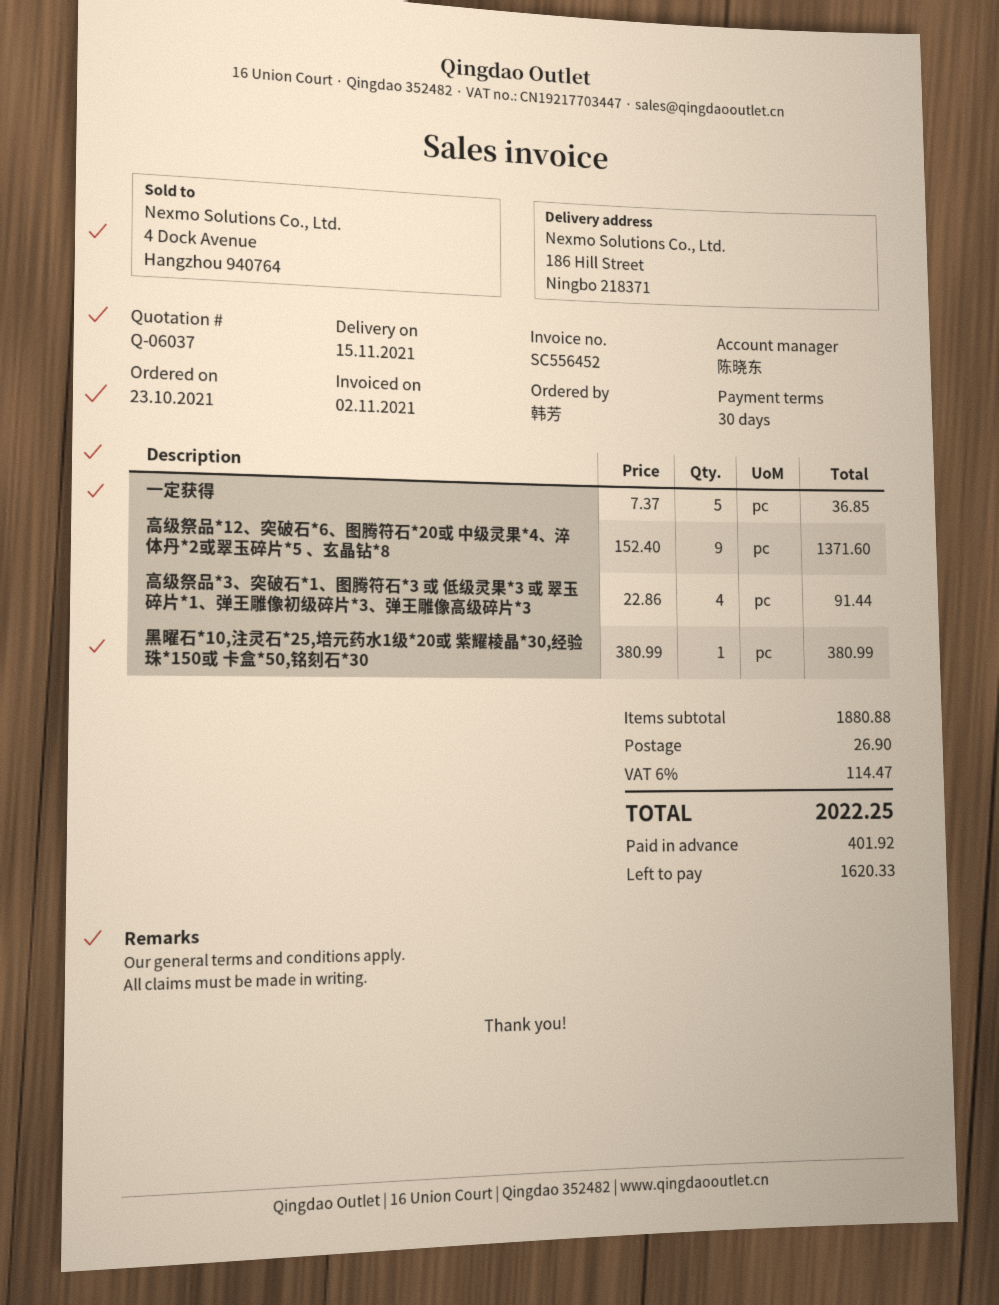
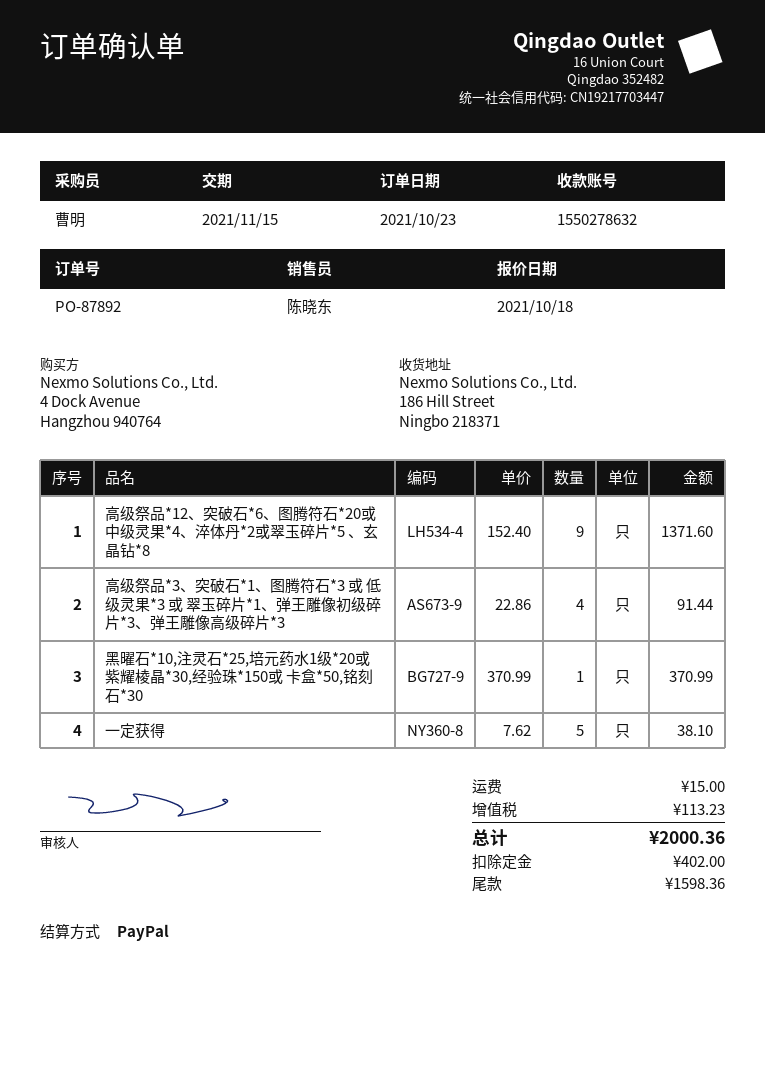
ordered by: 韩芳 -> 曹明
一定获得: 5 x 7.37 = 36.85 -> 5 x 7.62 = 38.10
黑曜石*10,注灵石*25,培元药水1级*20或 紫耀棱晶*30,经验珠*150或 卡盒*50,铭刻石*30: 1 x 380.99 = 380.99 -> 1 x 370.99 = 370.99
shipping: 26.90 -> 15.00
tax: 114.47 -> 113.23
total: 2022.25 -> 2000.36
deposit: 401.92 -> 402.00
balance: 1620.33 -> 1598.36

